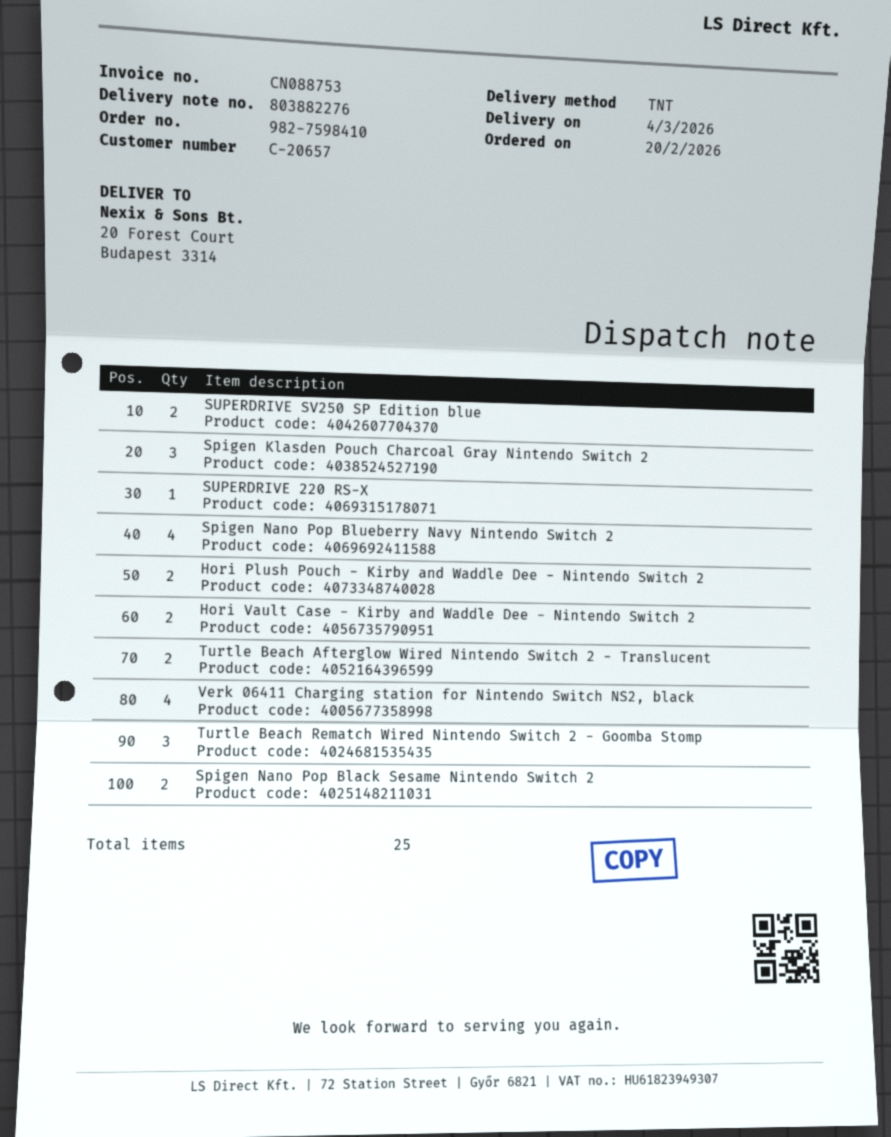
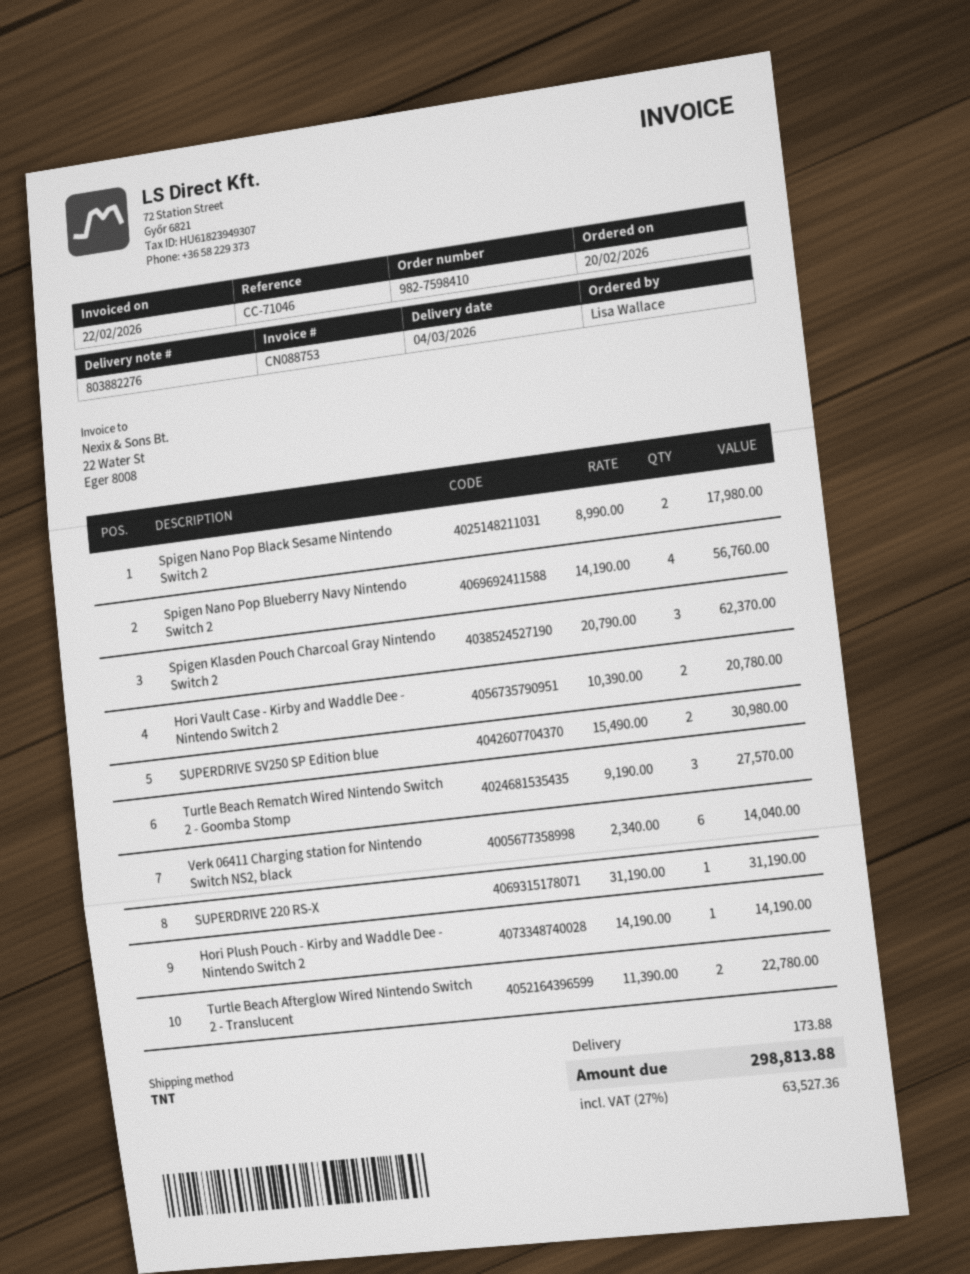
Hori Plush Pouch - Kirby and Waddle Dee - Nintendo Switch 2: 2 -> 1
Verk 06411 Charging station for Nintendo Switch NS2, black: 4 -> 6

